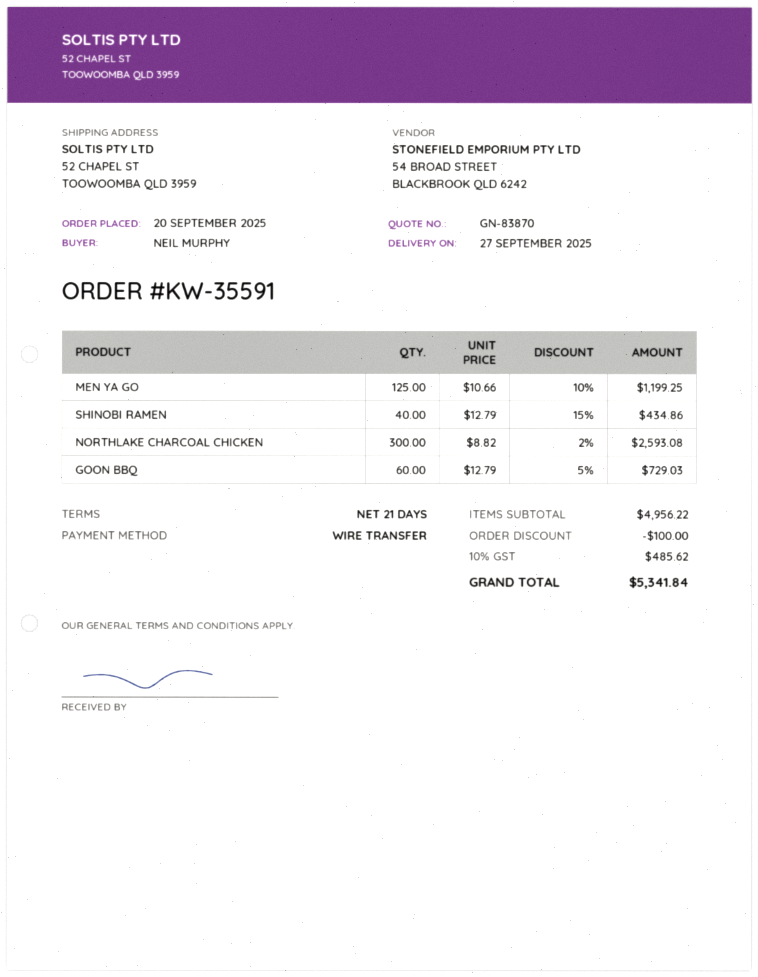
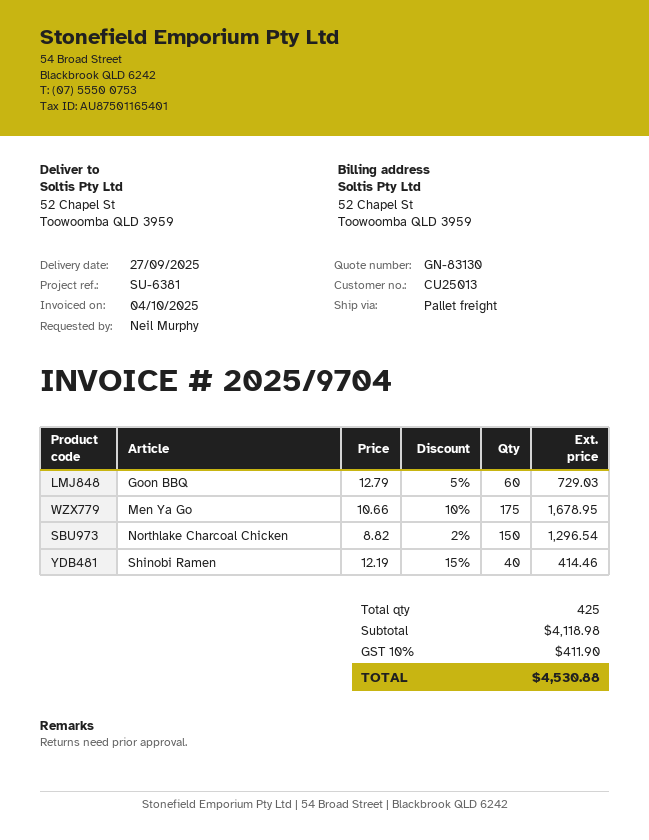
quote number: GN-83870 -> GN-83130
MEN YA GO: 125 x 10.66 - 10% = 1199.25 -> 175 x 10.66 - 10% = 1678.95
SHINOBI RAMEN: 40 x 12.79 - 15% = 434.86 -> 40 x 12.19 - 15% = 414.46
NORTHLAKE CHARCOAL CHICKEN: 300 x 8.82 - 2% = 2593.08 -> 150 x 8.82 - 2% = 1296.54
subtotal: 4956.22 -> 4118.98
discount: 100.00 -> none
tax: 10% = 485.62 -> 10% = 411.90
total: 5341.84 -> 4530.88

